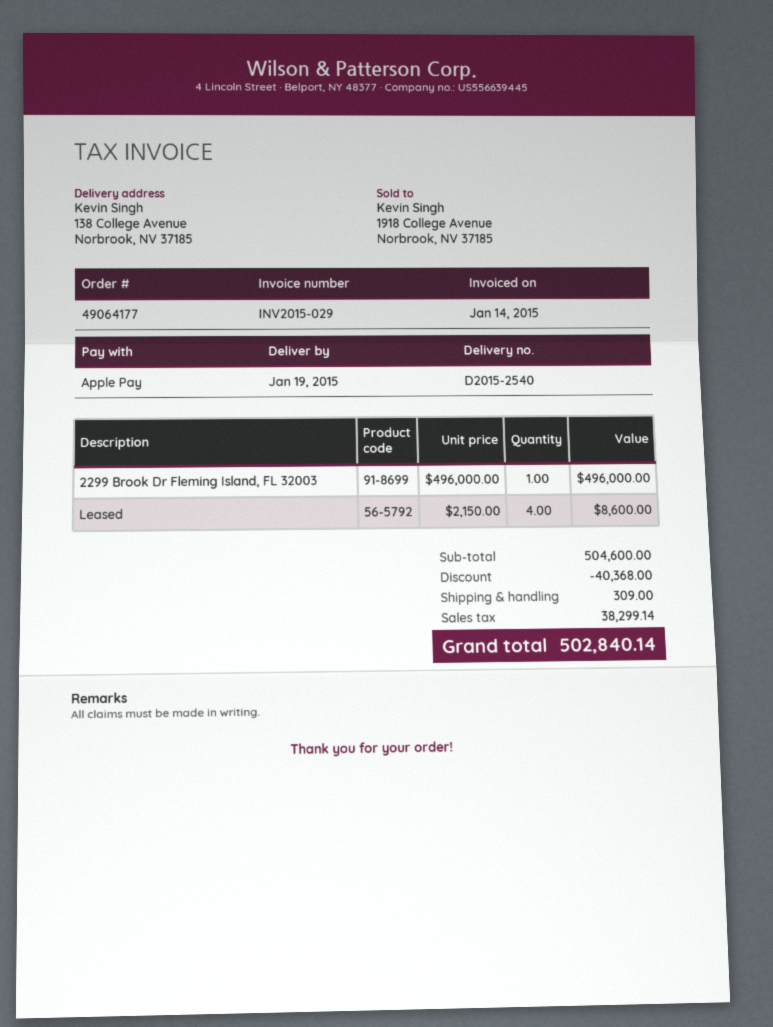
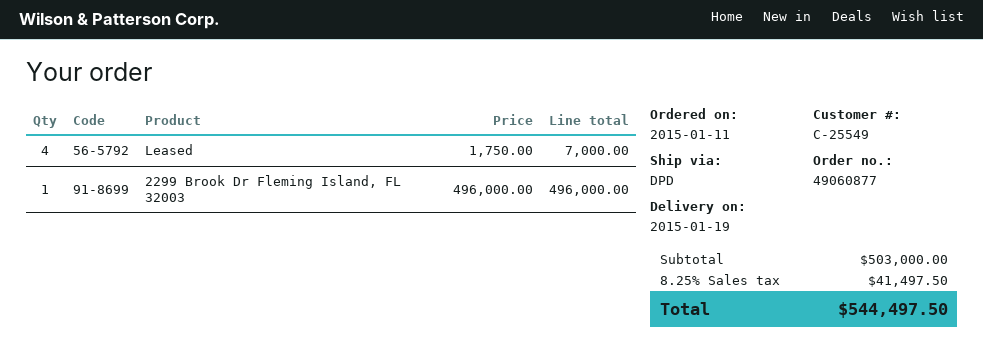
order number: 49064177 -> 49060877
Leased: 4 x 2150.00 = 8600.00 -> 4 x 1750.00 = 7000.00
subtotal: 504600.00 -> 503000.00
discount: 40368.00 -> none
shipping: 309.00 -> none
tax: 38299.14 -> 41497.50
total: 502840.14 -> 544497.50

